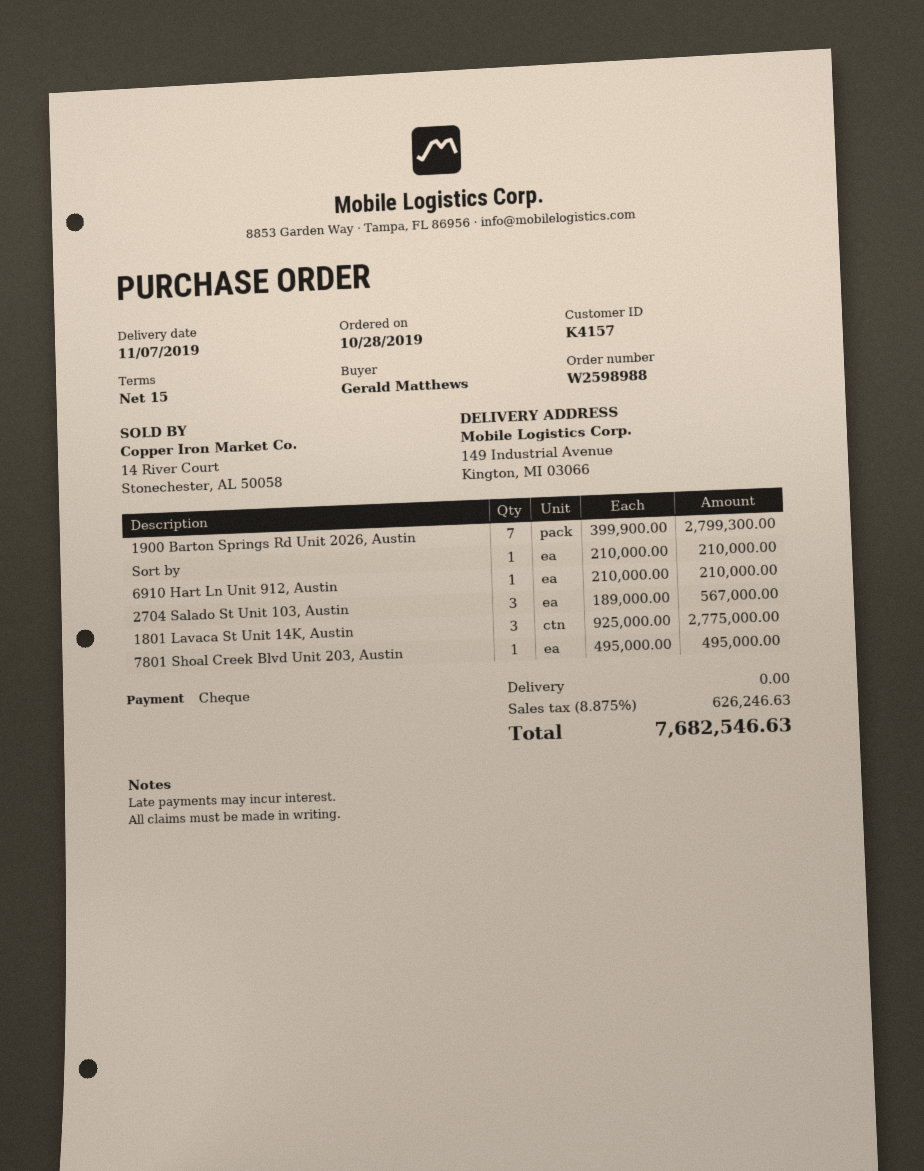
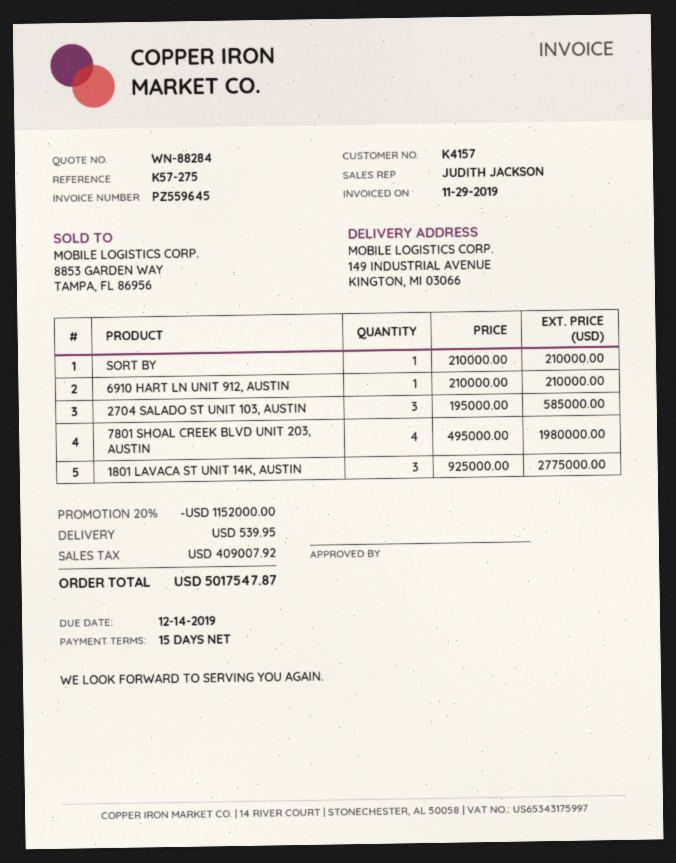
1900 Barton Springs Rd Unit 2026, Austin: 7 x 399900.00 = 2799300.00 -> none
2704 Salado St Unit 103, Austin: 3 x 189000.00 = 567000.00 -> 3 x 195000.00 = 585000.00
7801 Shoal Creek Blvd Unit 203, Austin: 1 x 495000.00 = 495000.00 -> 4 x 495000.00 = 1980000.00
discount: none -> 20% = 1152000.00
shipping: 0.00 -> 539.95
tax: 626246.63 -> 409007.92
total: 7682546.63 -> 5017547.87

